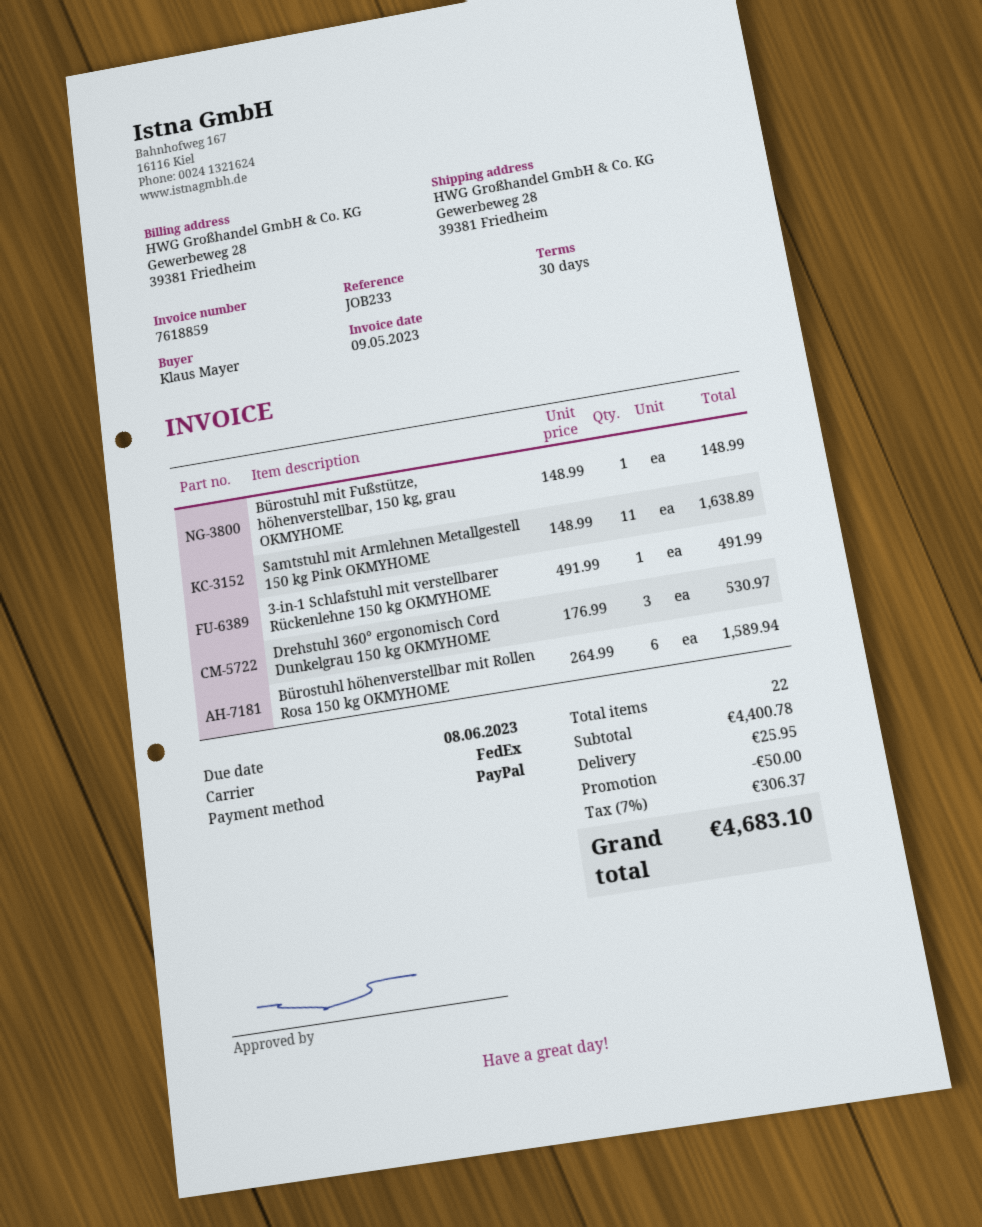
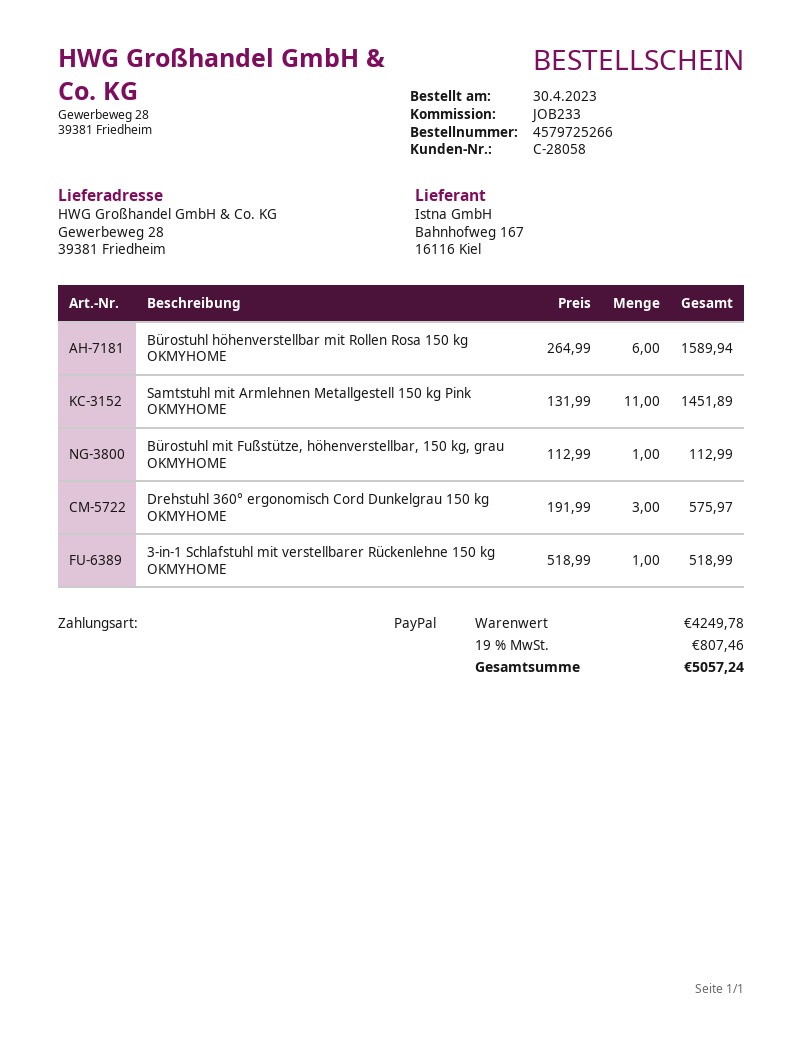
Bürostuhl mit Fußstütze, höhenverstellbar, 150 kg, grau OKMYHOME: 1 x 148.99 = 148.99 -> 1 x 112.99 = 112.99
Samtstuhl mit Armlehnen Metallgestell 150 kg Pink OKMYHOME: 11 x 148.99 = 1638.89 -> 11 x 131.99 = 1451.89
3-in-1 Schlafstuhl mit verstellbarer Rückenlehne 150 kg OKMYHOME: 1 x 491.99 = 491.99 -> 1 x 518.99 = 518.99
Drehstuhl 360° ergonomisch Cord Dunkelgrau 150 kg OKMYHOME: 3 x 176.99 = 530.97 -> 3 x 191.99 = 575.97
subtotal: 4400.78 -> 4249.78
discount: 50.00 -> none
shipping: 25.95 -> none
tax: 7% = 306.37 -> 19% = 807.46
total: 4683.10 -> 5057.24

